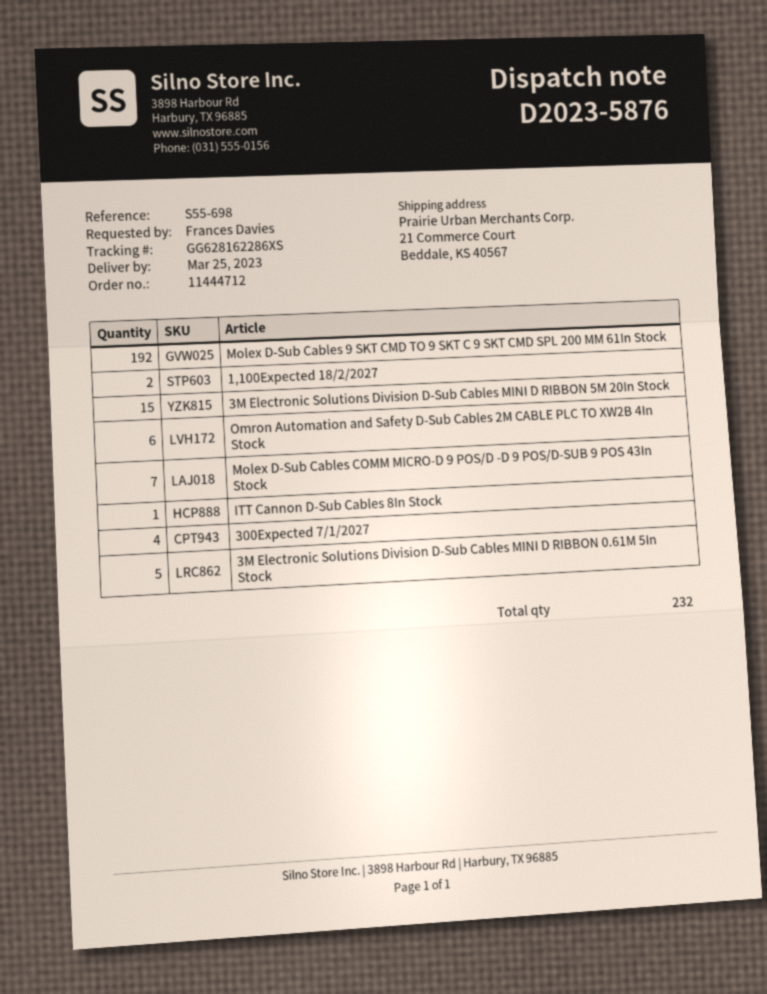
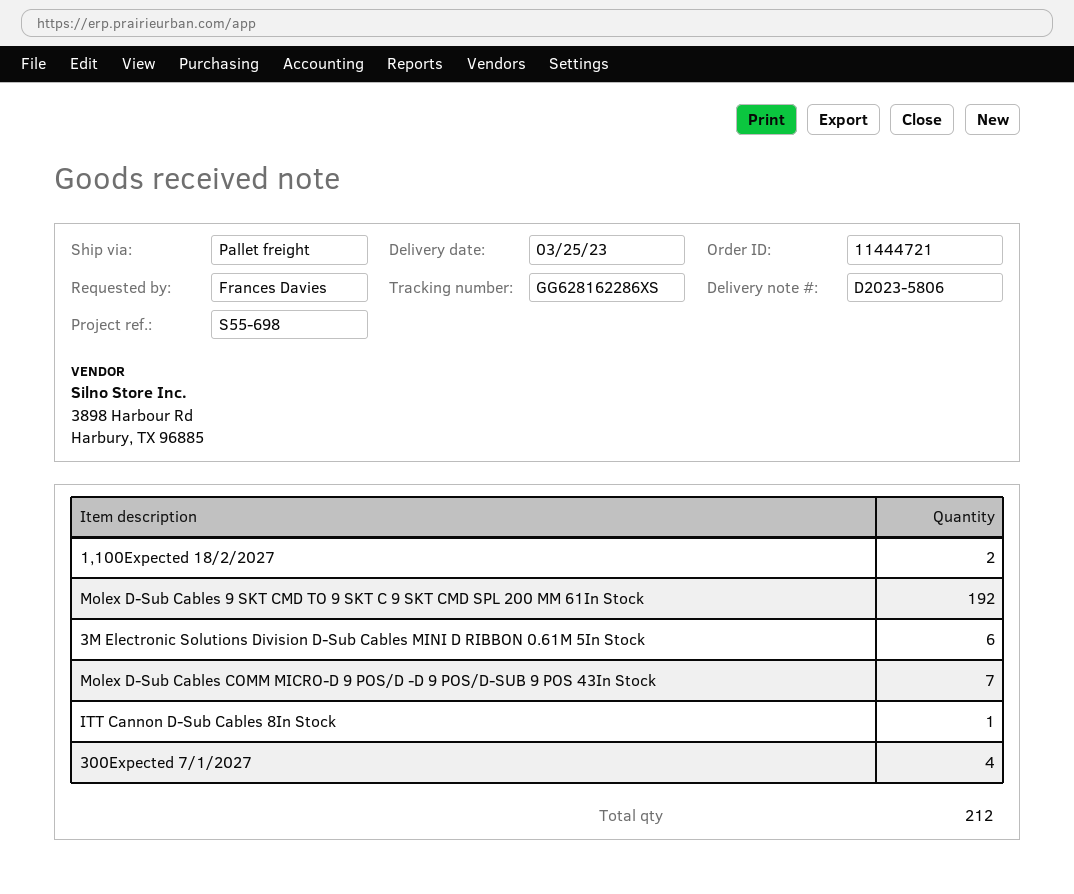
order number: 11444712 -> 11444721
delivery note number: D2023-5876 -> D2023-5806
3M Electronic Solutions Division D-Sub Cables MINI D RIBBON 5M 20In Stock: 15 -> none
Omron Automation and Safety D-Sub Cables 2M CABLE PLC TO XW2B 4In Stock: 6 -> none
3M Electronic Solutions Division D-Sub Cables MINI D RIBBON 0.61M 5In Stock: 5 -> 6
total quantity: 232 -> 212

